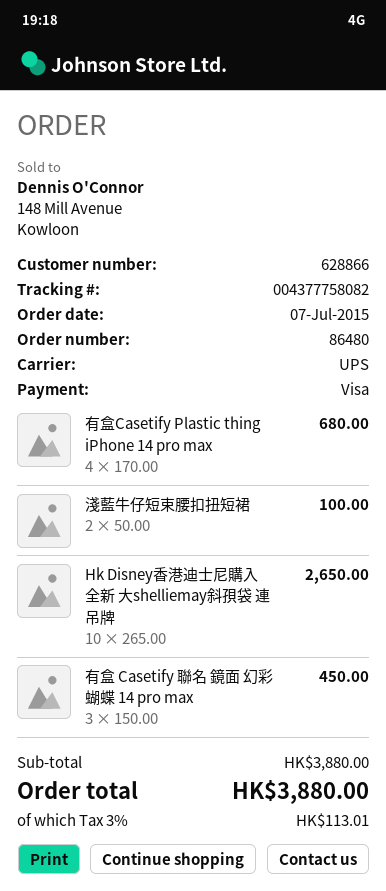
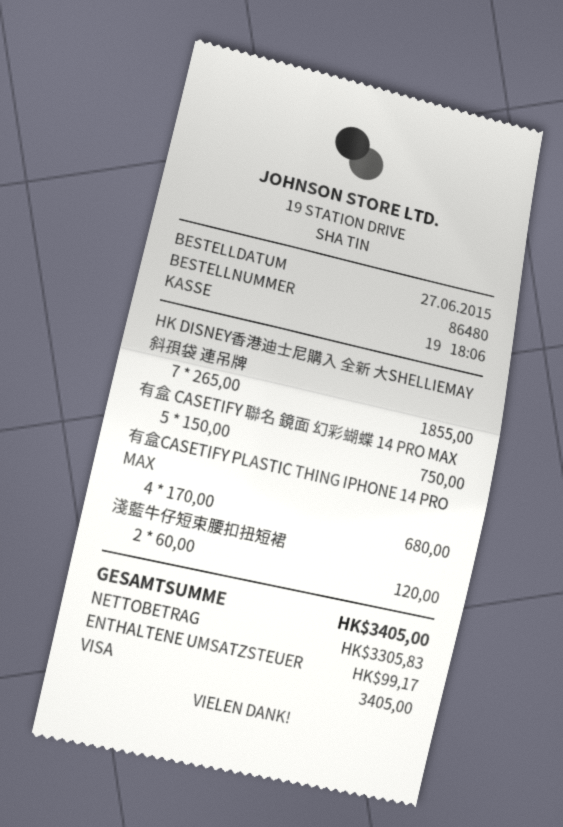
order date: 2015-07-07 -> 2015-06-27
淺藍牛仔短束腰扣扭短裙: 2 x 50.00 = 100.00 -> 2 x 60.00 = 120.00
Hk Disney香港迪士尼購入 全新 大shelliemay斜孭袋 連吊牌: 10 x 265.00 = 2650.00 -> 7 x 265.00 = 1855.00
有盒 Casetify 聯名 鏡面 幻彩蝴蝶 14 pro max: 3 x 150.00 = 450.00 -> 5 x 150.00 = 750.00
tax: 113.01 -> 99.17
total: 3880.00 -> 3405.00

